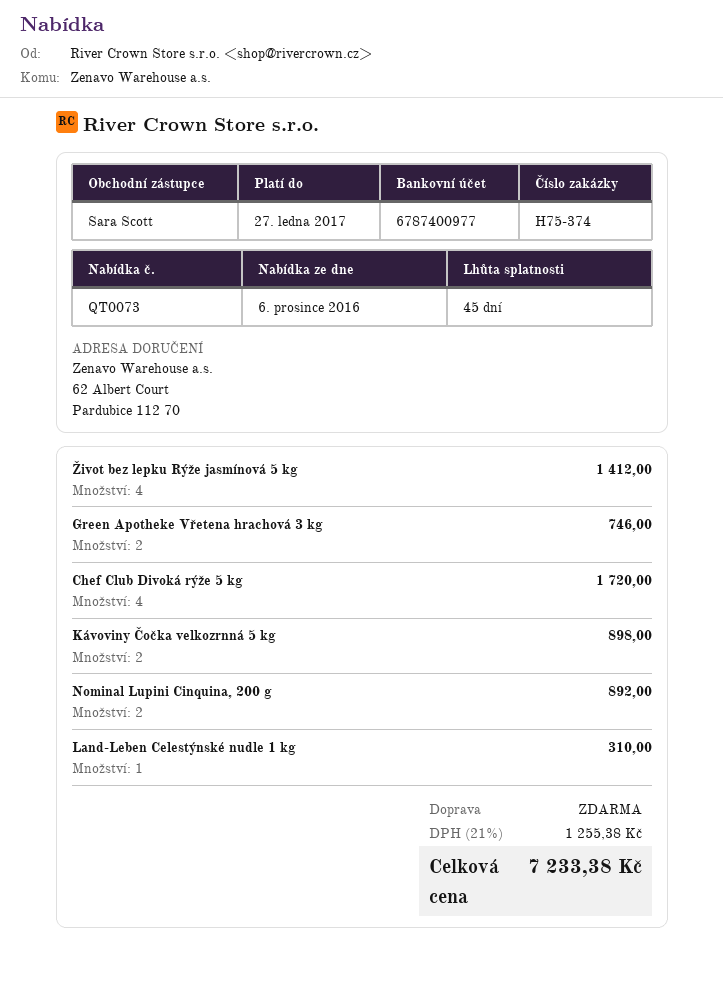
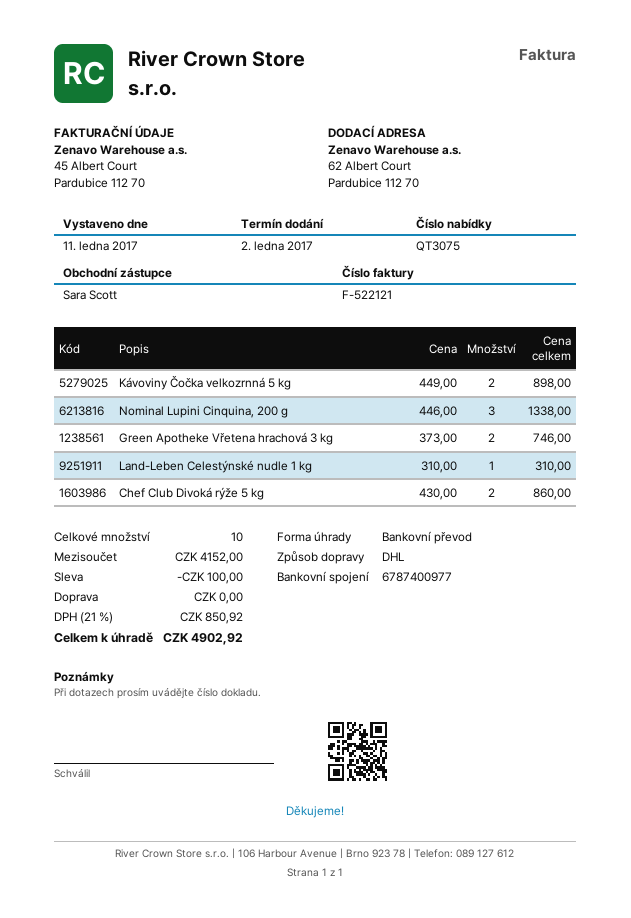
quote number: QT0073 -> QT3075
Život bez lepku Rýže jasmínová 5 kg: 4 for 1412.00 -> none
Chef Club Divoká rýže 5 kg: 4 for 1720.00 -> 2 for 860.00
Nominal Lupini Cinquina, 200 g: 2 for 892.00 -> 3 for 1338.00
discount: none -> 100.00
tax: 21% = 1255.38 -> 21% = 850.92
total: 7233.38 -> 4902.92

